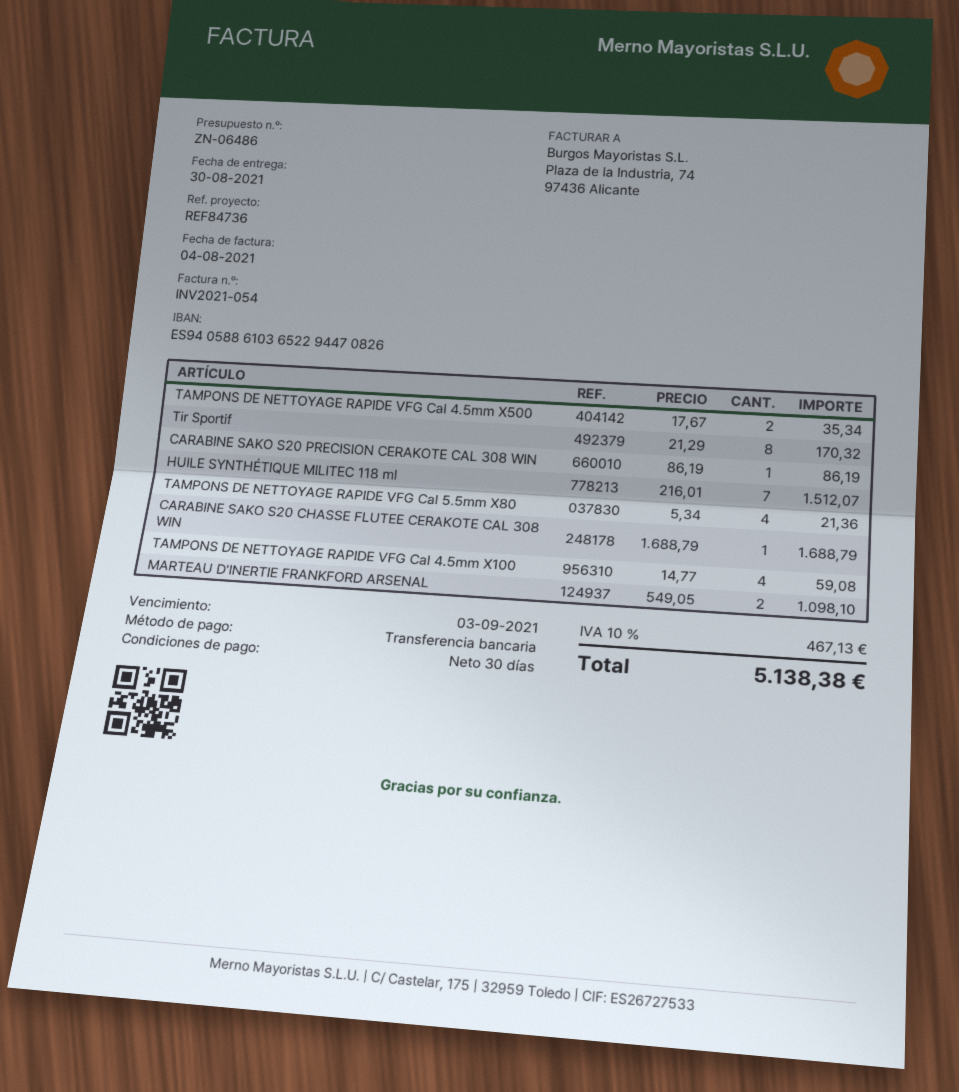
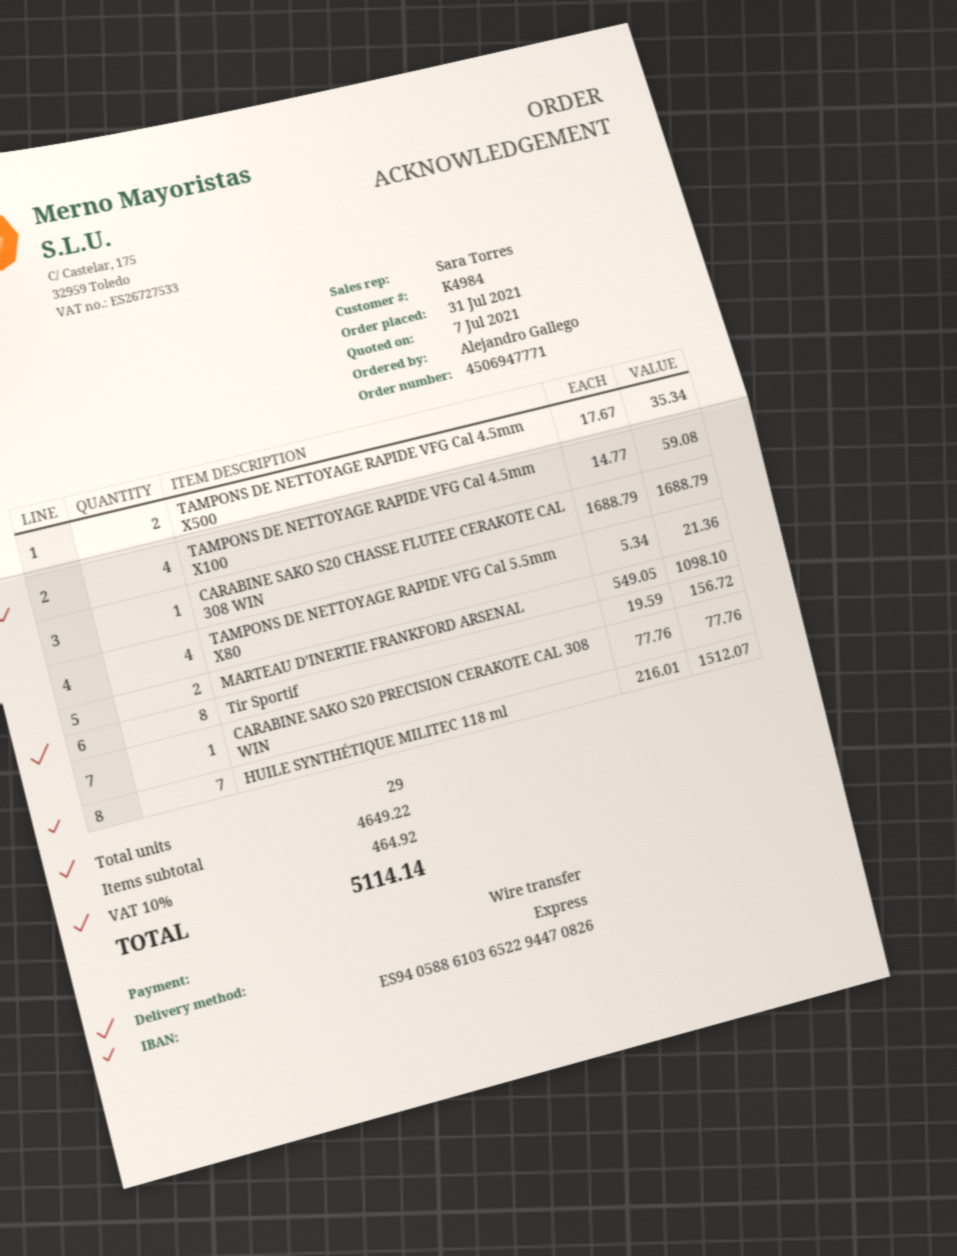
Tir Sportif: 8 x 21.29 = 170.32 -> 8 x 19.59 = 156.72
CARABINE SAKO S20 PRECISION CERAKOTE CAL 308 WIN: 1 x 86.19 = 86.19 -> 1 x 77.76 = 77.76
tax: 10% = 467.13 -> 10% = 464.92
total: 5138.38 -> 5114.14

